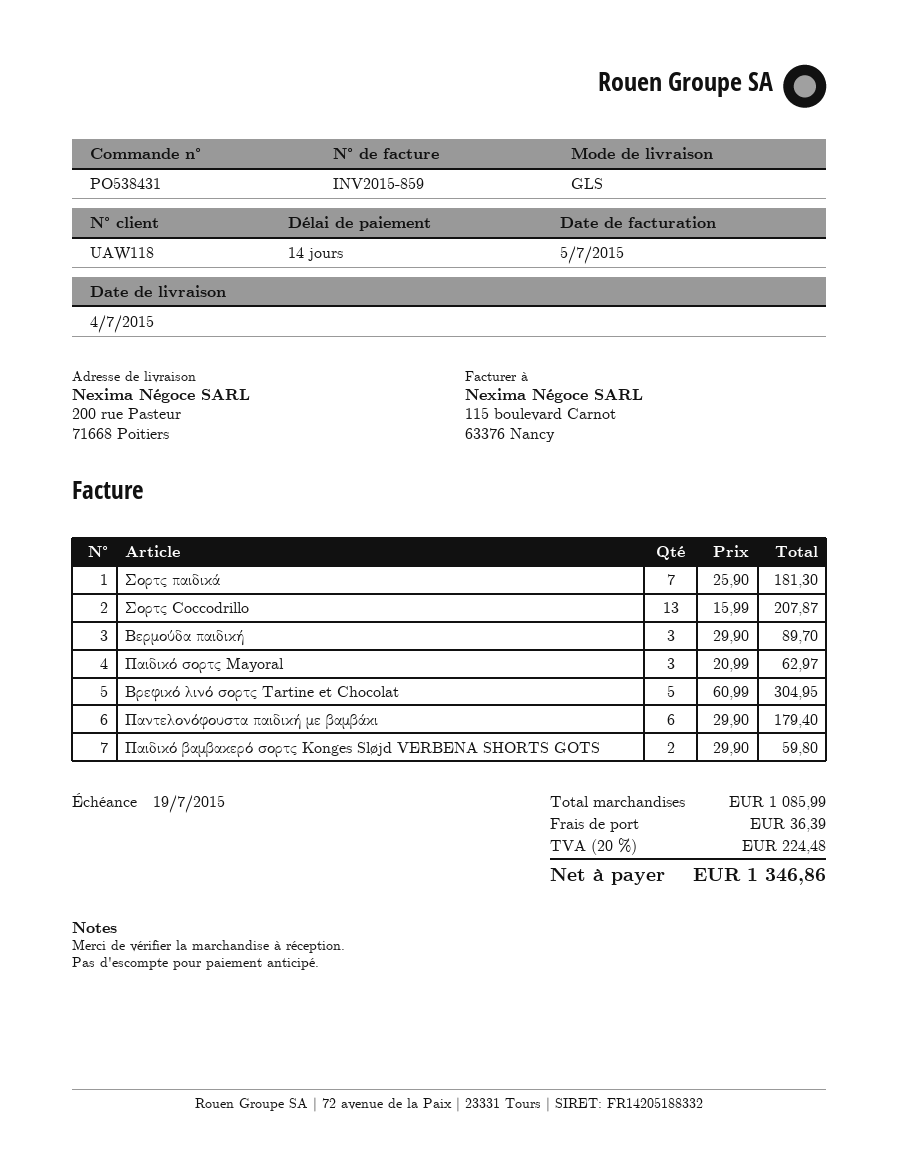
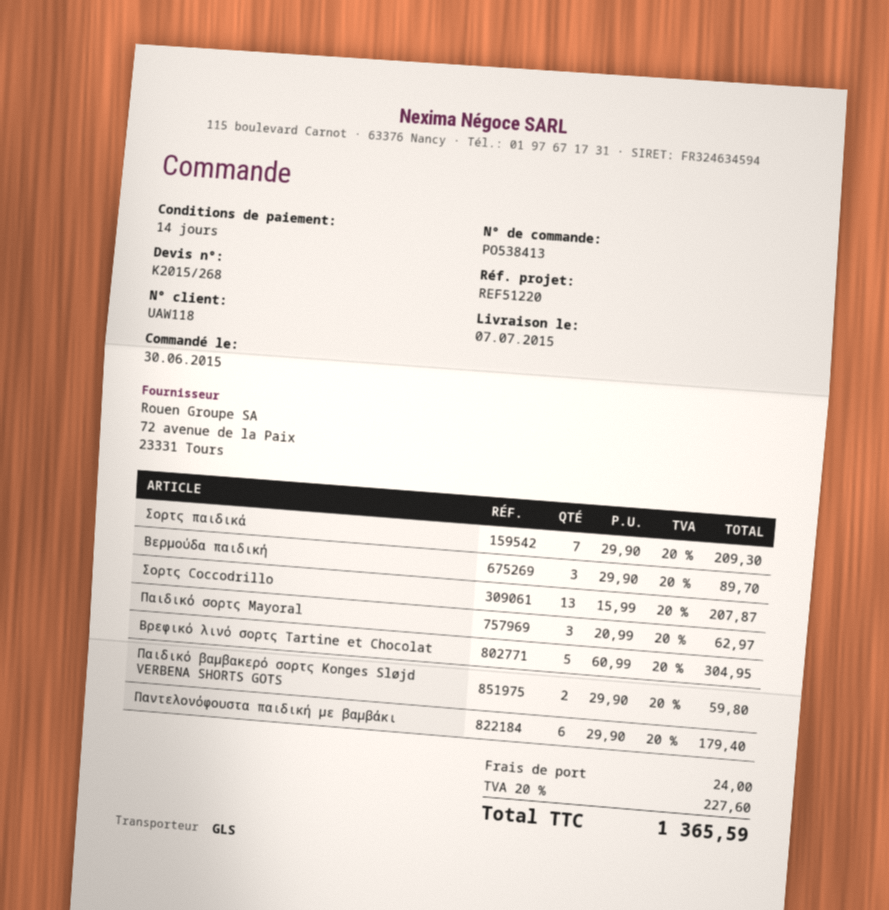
order number: PO538431 -> PO538413
delivery date: 2015-07-04 -> 2015-07-07
Σορτς παιδικά: 7 x 25.90 = 181.30 -> 7 x 29.90 = 209.30
shipping: 36.39 -> 24.00
tax: 20% = 224.48 -> 20% = 227.60
total: 1346.86 -> 1365.59

